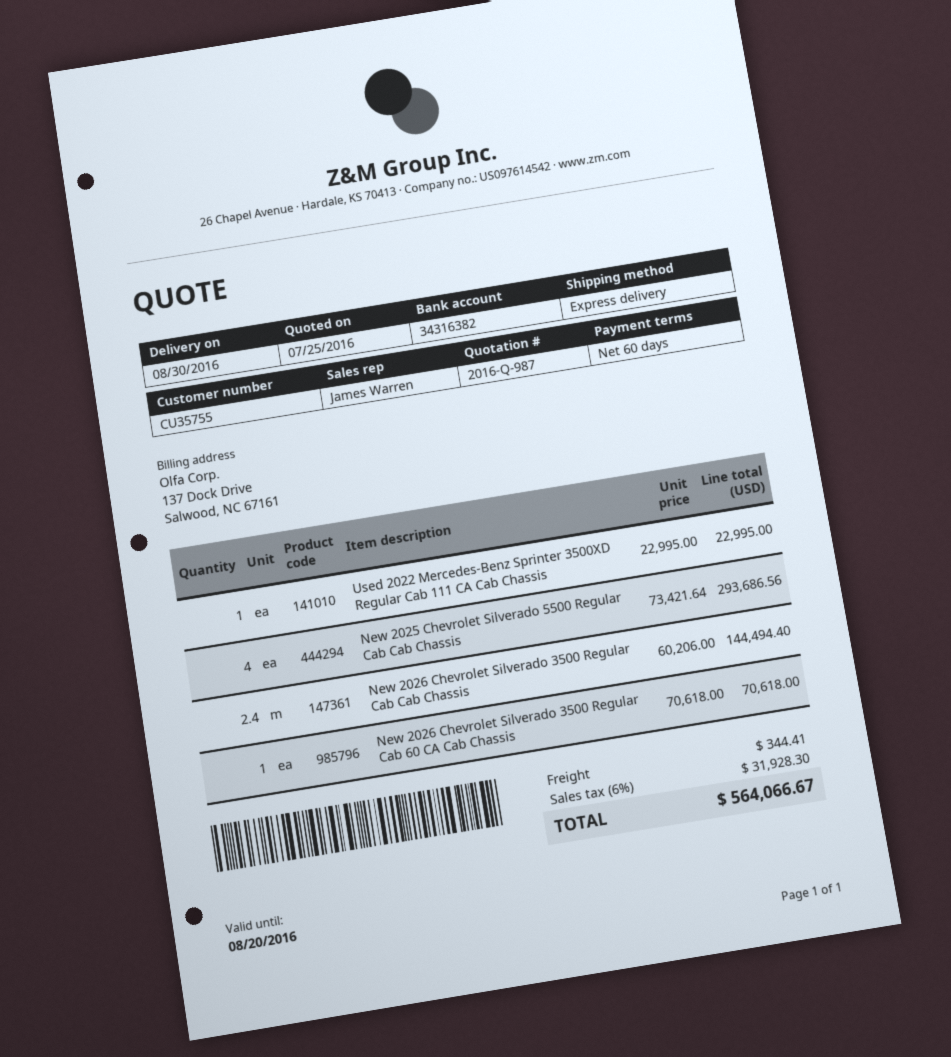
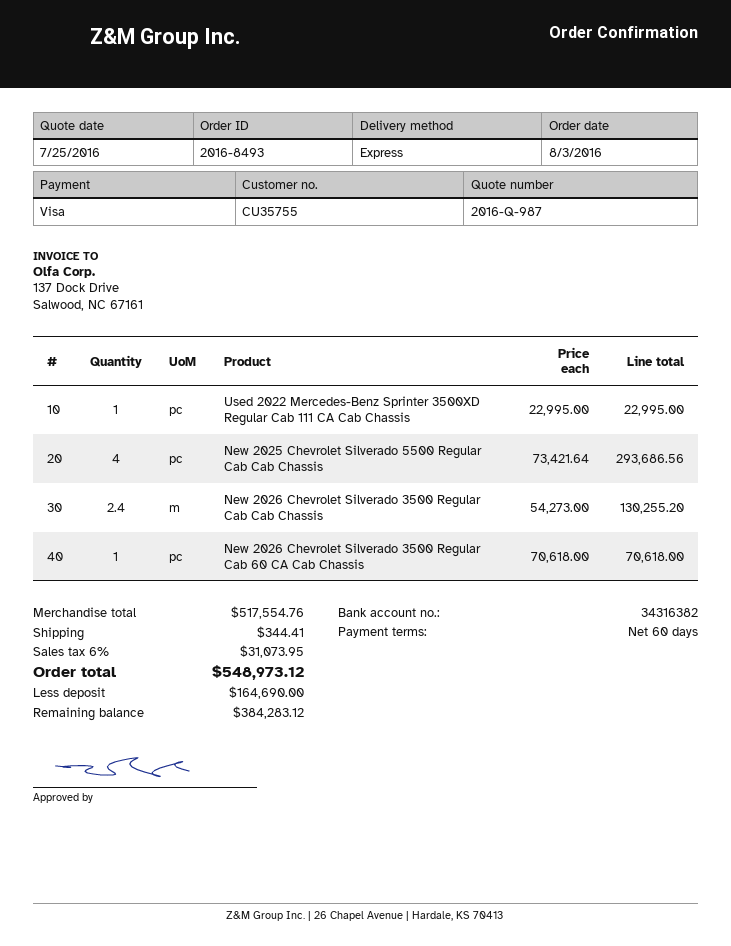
New 2026 Chevrolet Silverado 3500 Regular Cab Cab Chassis: 2.4 x 60206.00 = 144494.40 -> 2.4 x 54273.00 = 130255.20
tax: 6% = 31928.30 -> 6% = 31073.95
total: 564066.67 -> 548973.12

